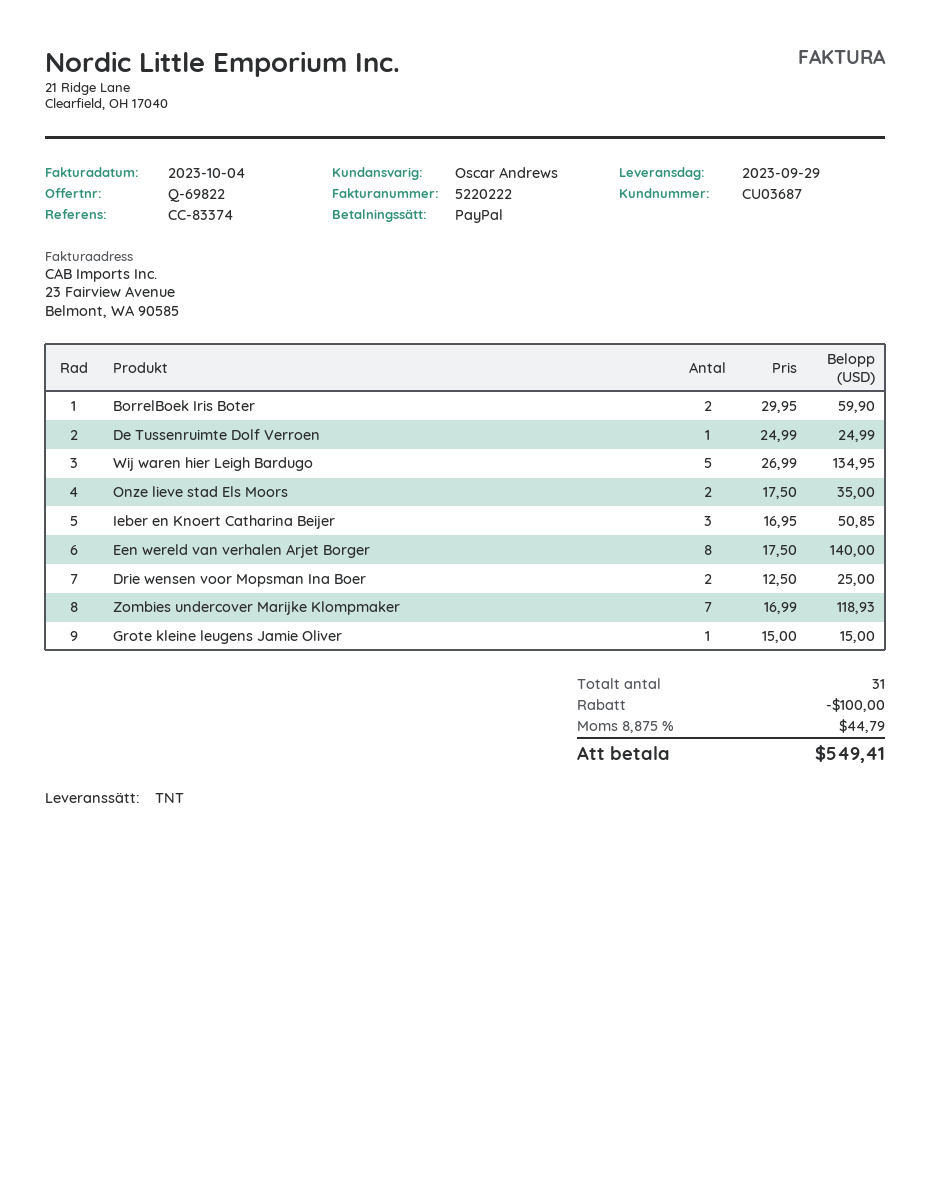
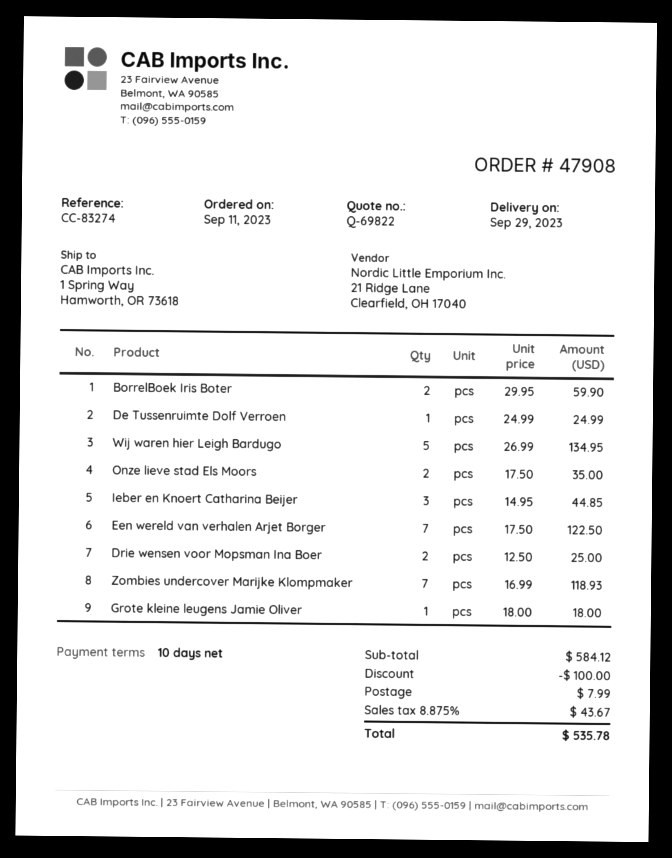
reference: CC-83374 -> CC-83274
Ieber en Knoert Catharina Beijer: 3 x 16.95 = 50.85 -> 3 x 14.95 = 44.85
Een wereld van verhalen Arjet Borger: 8 x 17.50 = 140.00 -> 7 x 17.50 = 122.50
Grote kleine leugens Jamie Oliver: 1 x 15.00 = 15.00 -> 1 x 18.00 = 18.00
shipping: none -> 7.99
tax: 8.875% = 44.79 -> 8.875% = 43.67
total: 549.41 -> 535.78

